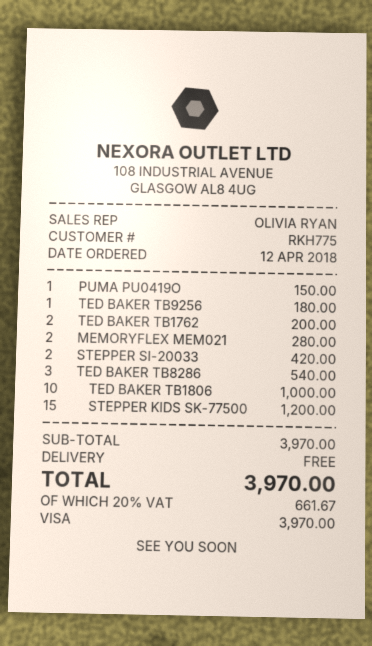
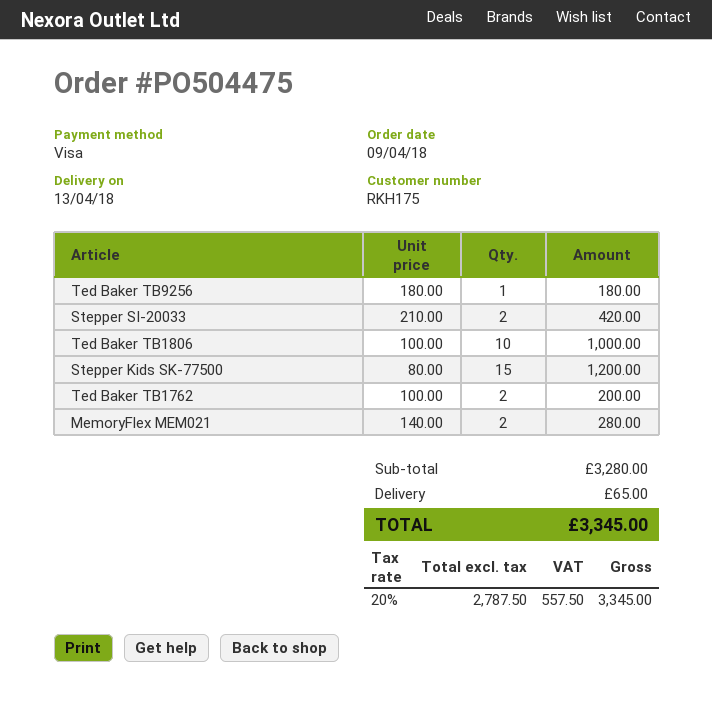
order date: 2018-04-12 -> 2018-04-09
customer number: RKH775 -> RKH175
PUMA PU0419O: 1 for 150.00 -> none
TED BAKER TB8286: 3 for 540.00 -> none
subtotal: 3970.00 -> 3280.00
shipping: 0.00 -> 65.00
tax: 20% = 661.67 -> 20% = 557.50
total: 3970.00 -> 3345.00

